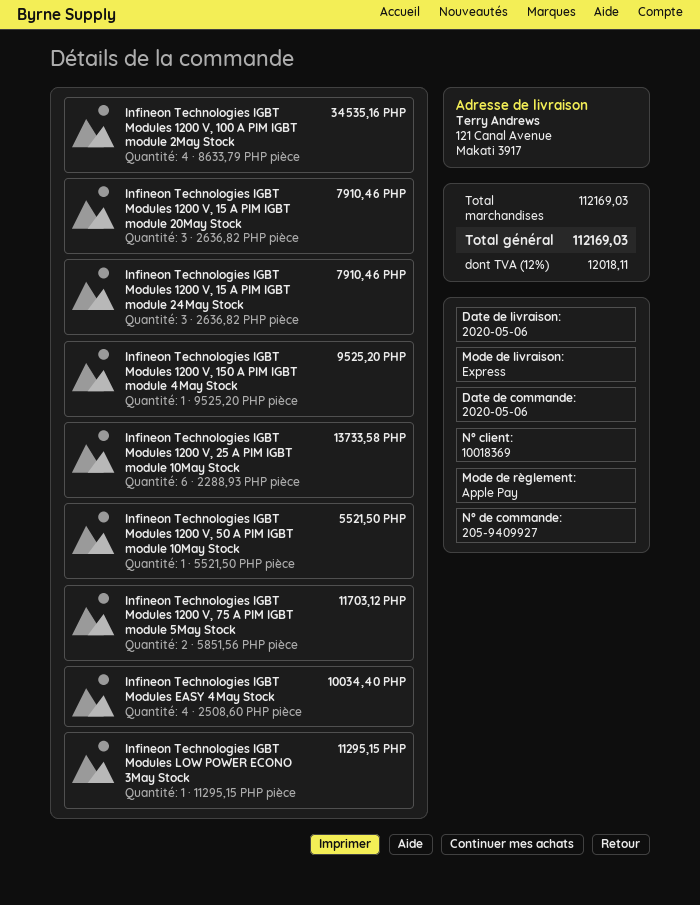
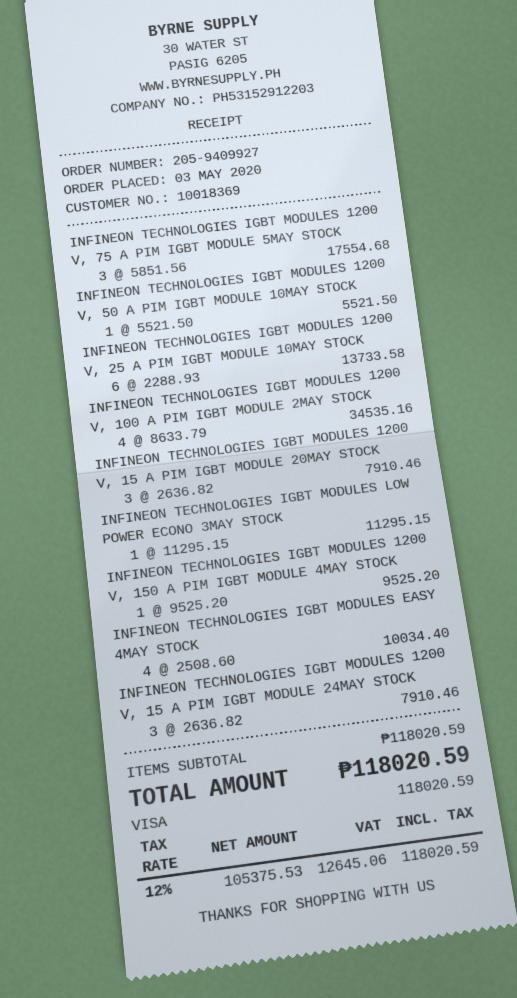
order date: 2020-05-06 -> 2020-05-03
payment method: Apple Pay -> Visa
Infineon Technologies IGBT Modules 1200 V, 75 A PIM IGBT module 5May Stock: 2 x 5851.56 = 11703.12 -> 3 x 5851.56 = 17554.68
subtotal: 112169.03 -> 118020.59
tax: 12% = 12018.11 -> 12% = 12645.06
total: 112169.03 -> 118020.59

